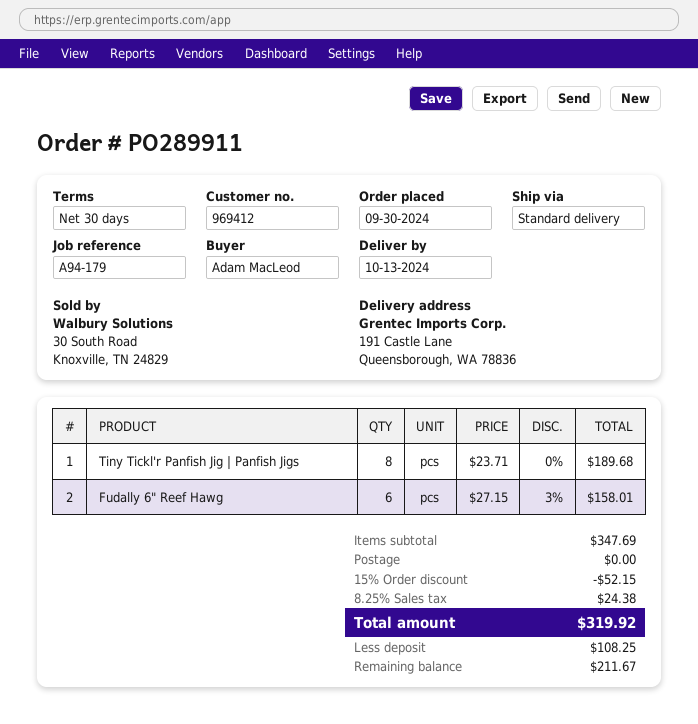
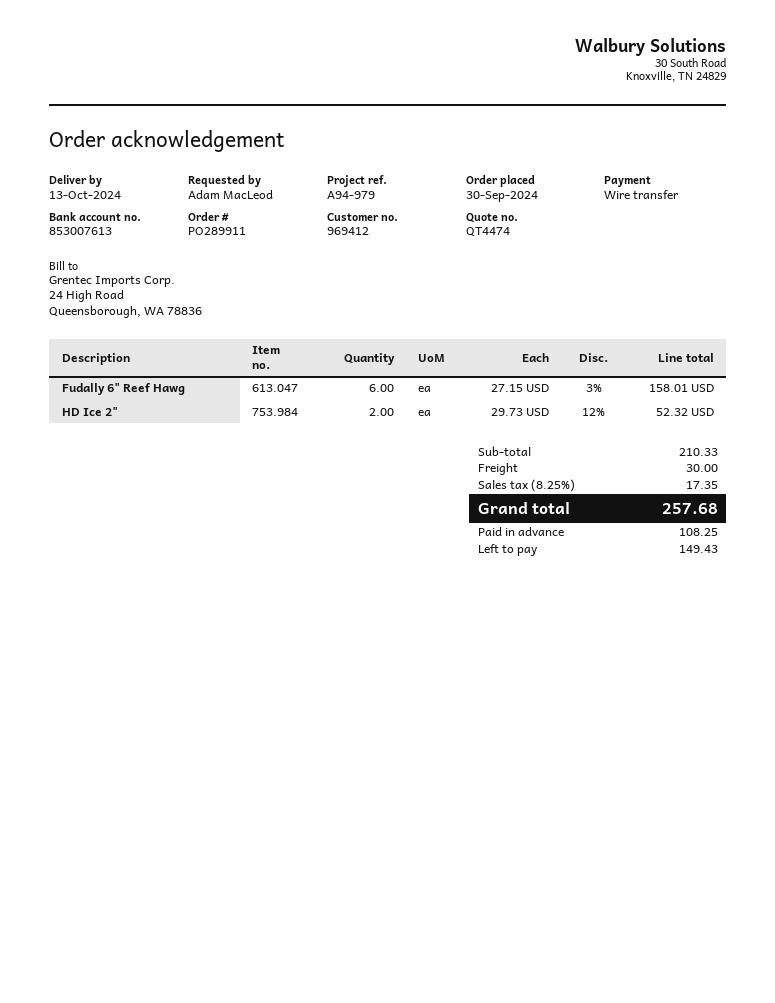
reference: A94-179 -> A94-979
Tiny Tickl'r Panfish Jig | Panfish Jigs: 8 x 23.71 = 189.68 -> none
HD Ice 2": none -> 2 x 29.73 - 12% = 52.32
subtotal: 347.69 -> 210.33
discount: 15% = 52.15 -> none
shipping: 0.00 -> 30.00
tax: 8.25% = 24.38 -> 8.25% = 17.35
total: 319.92 -> 257.68
balance: 211.67 -> 149.43

